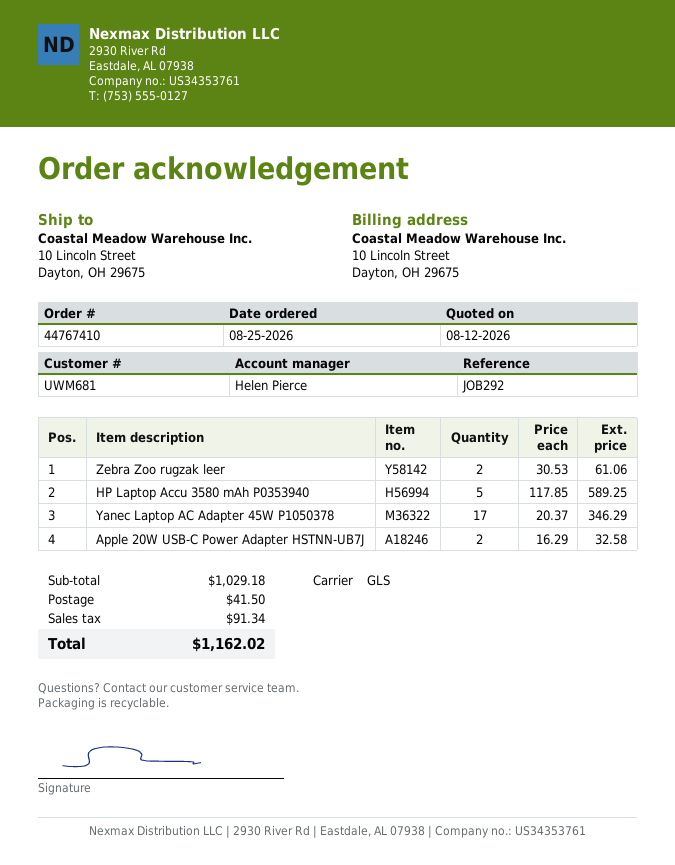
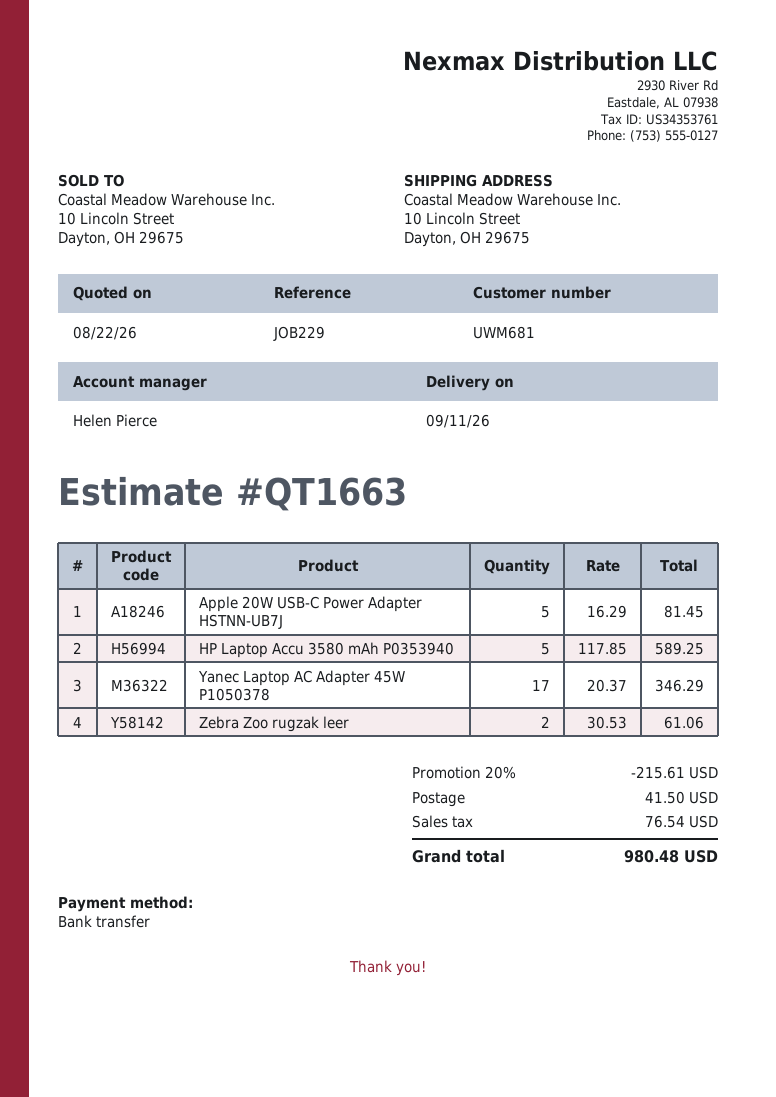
quote date: 2026-08-12 -> 2026-08-22
reference: JOB292 -> JOB229
Apple 20W USB-C Power Adapter HSTNN-UB7J: 2 x 16.29 = 32.58 -> 5 x 16.29 = 81.45
discount: none -> 20% = 215.61
tax: 91.34 -> 76.54
total: 1162.02 -> 980.48

